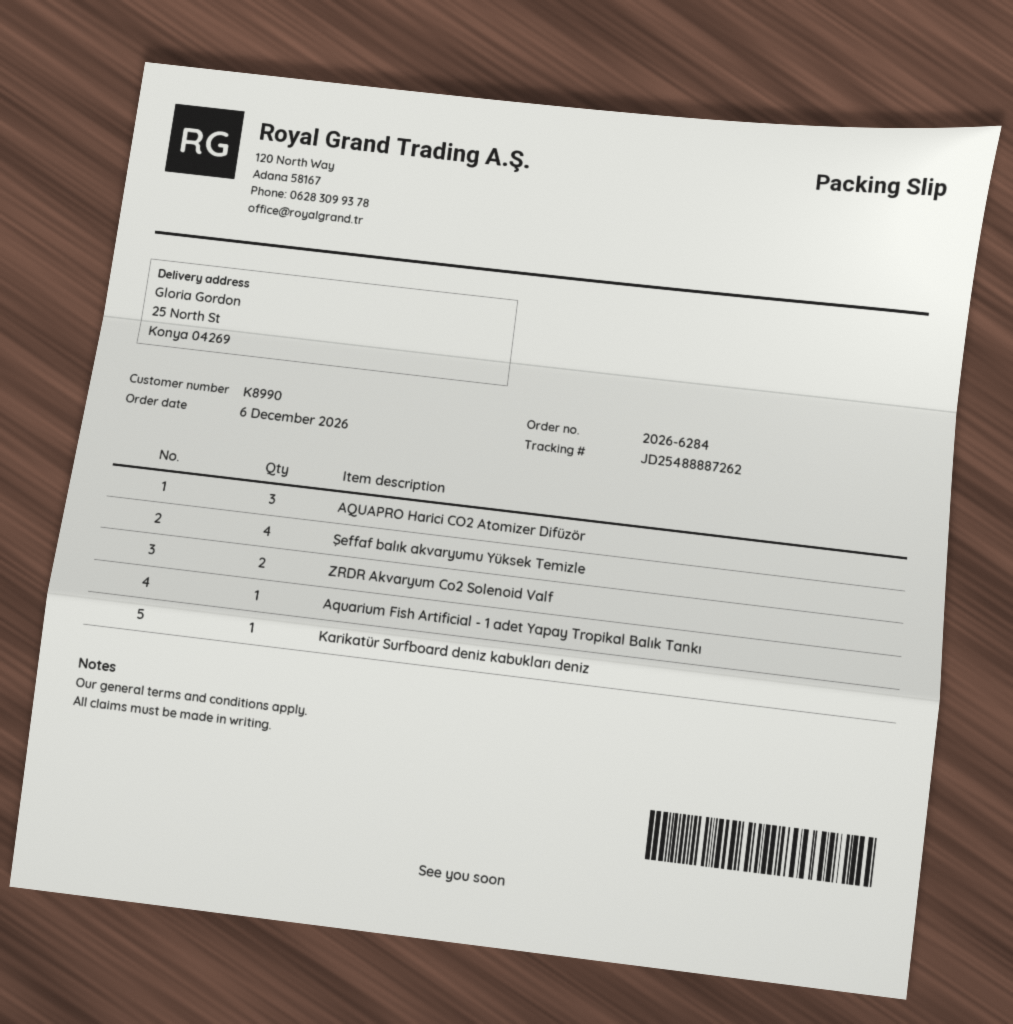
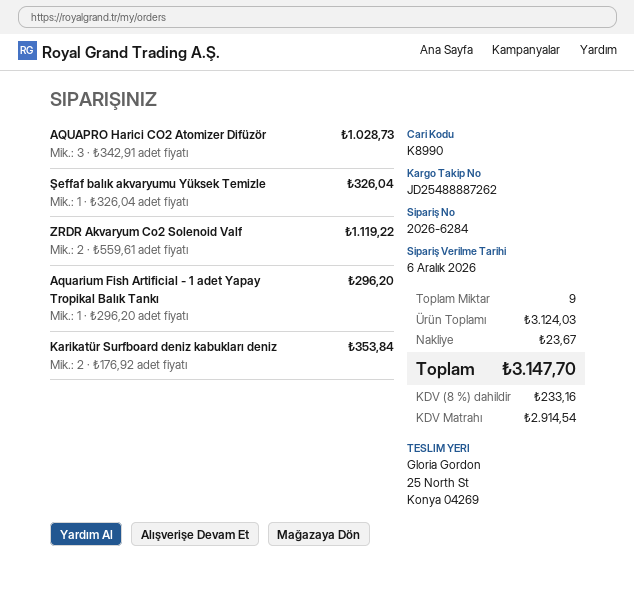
Şeffaf balık akvaryumu Yüksek Temizle: 4 -> 1
Karikatür Surfboard deniz kabukları deniz: 1 -> 2

